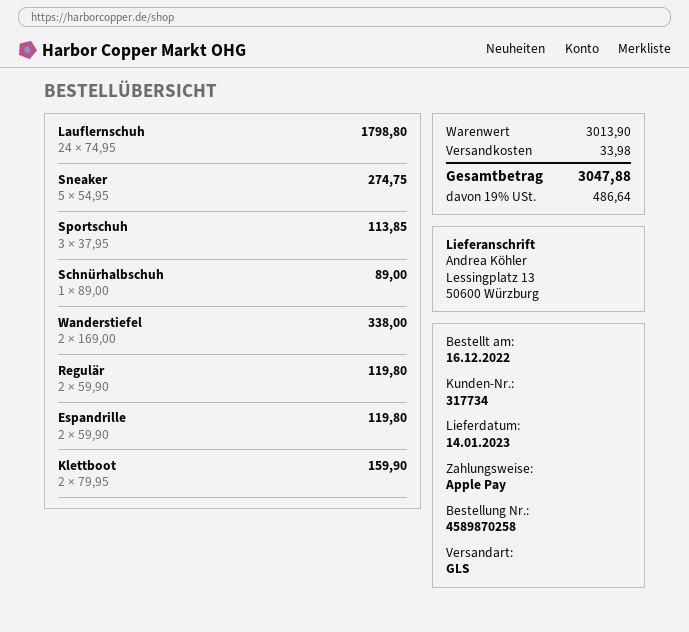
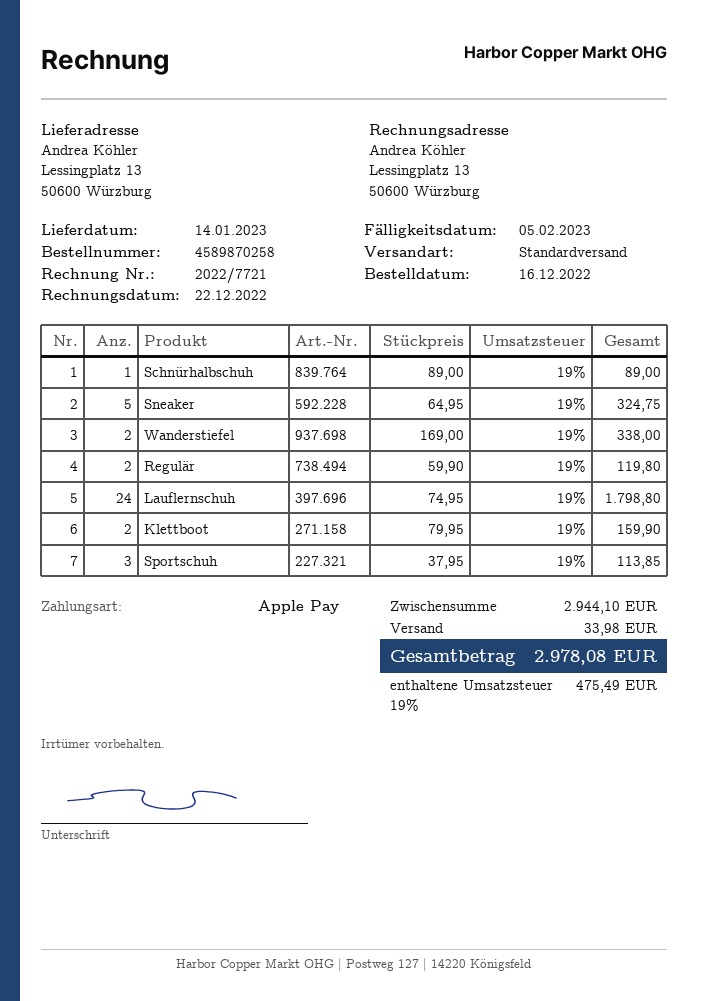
shipping method: GLS -> standard
Sneaker: 5 x 54.95 = 274.75 -> 5 x 64.95 = 324.75
Espandrille: 2 x 59.90 = 119.80 -> none
subtotal: 3013.90 -> 2944.10
tax: 19% = 486.64 -> 19% = 475.49
total: 3047.88 -> 2978.08

